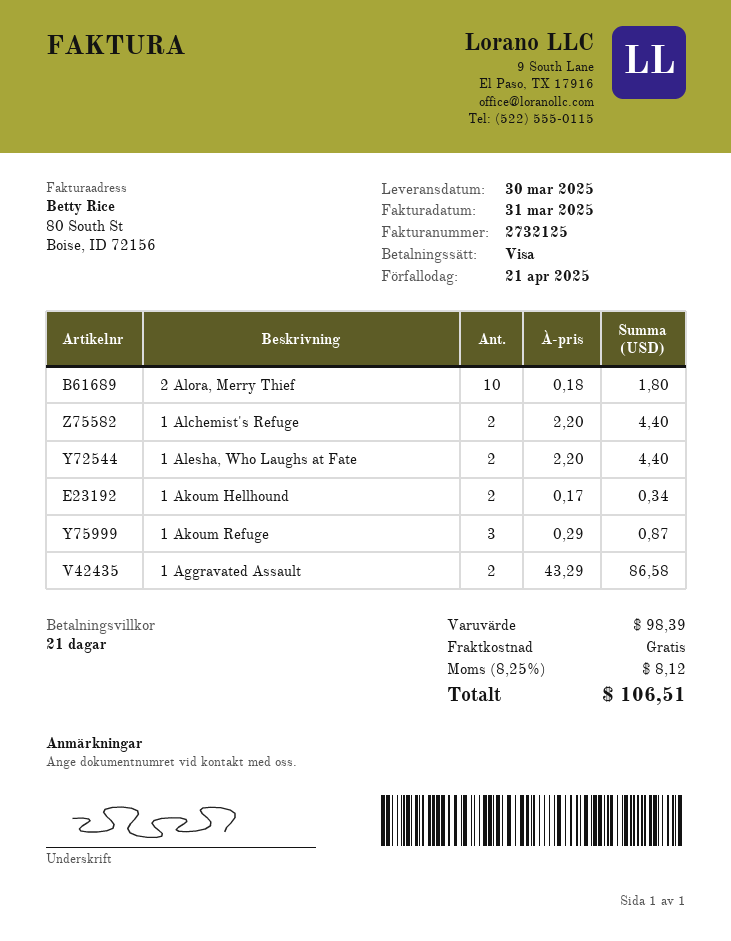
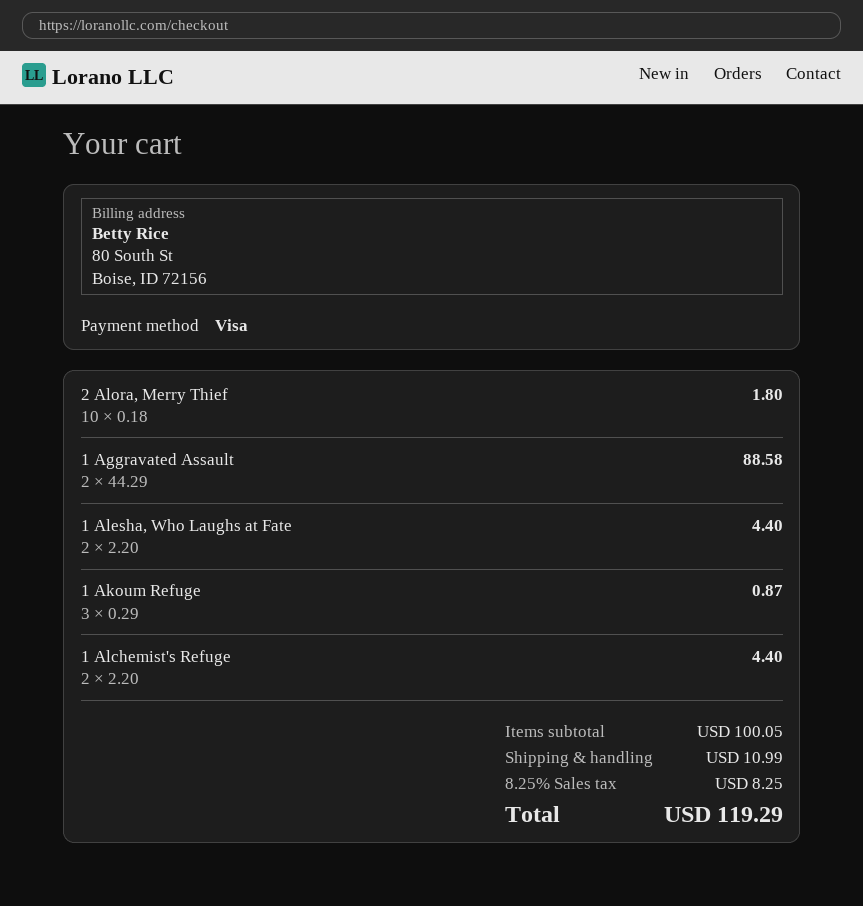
1 Akoum Hellhound: 2 x 0.17 = 0.34 -> none
1 Aggravated Assault: 2 x 43.29 = 86.58 -> 2 x 44.29 = 88.58
subtotal: 98.39 -> 100.05
shipping: 0.00 -> 10.99
tax: 8.25% = 8.12 -> 8.25% = 8.25
total: 106.51 -> 119.29

